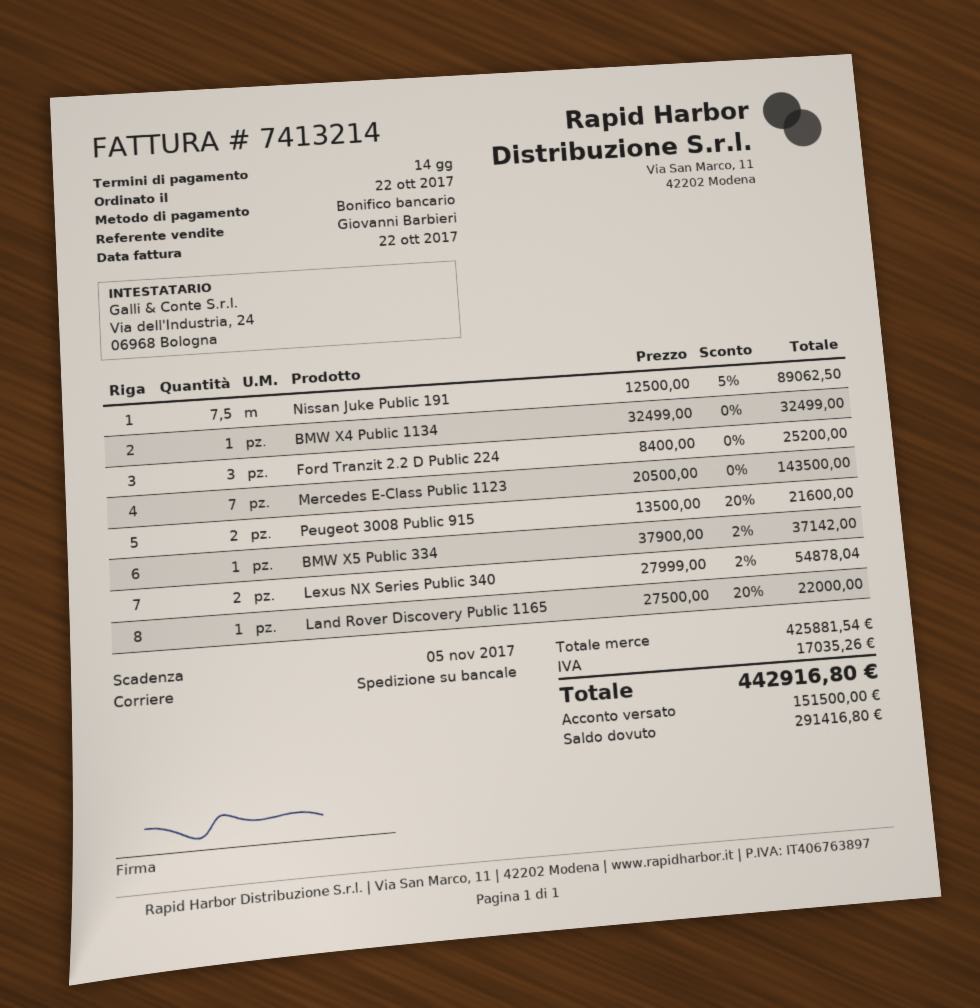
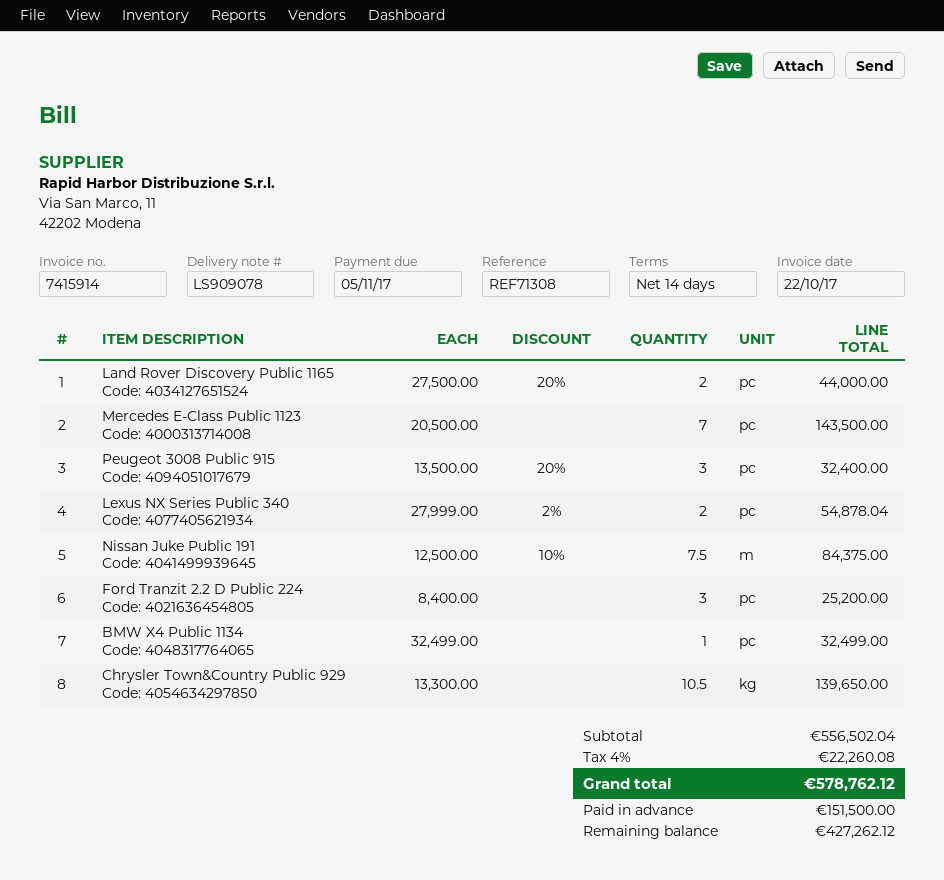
invoice number: 7413214 -> 7415914
Nissan Juke Public 191: 7.5 x 12500.00 - 5% = 89062.50 -> 7.5 x 12500.00 - 10% = 84375.00
Peugeot 3008 Public 915: 2 x 13500.00 - 20% = 21600.00 -> 3 x 13500.00 - 20% = 32400.00
BMW X5 Public 334: 1 x 37900.00 - 2% = 37142.00 -> none
Land Rover Discovery Public 1165: 1 x 27500.00 - 20% = 22000.00 -> 2 x 27500.00 - 20% = 44000.00
Chrysler Town&Country Public 929: none -> 10.5 x 13300.00 = 139650.00
subtotal: 425881.54 -> 556502.04
tax: 17035.26 -> 22260.08
total: 442916.80 -> 578762.12
balance: 291416.80 -> 427262.12

